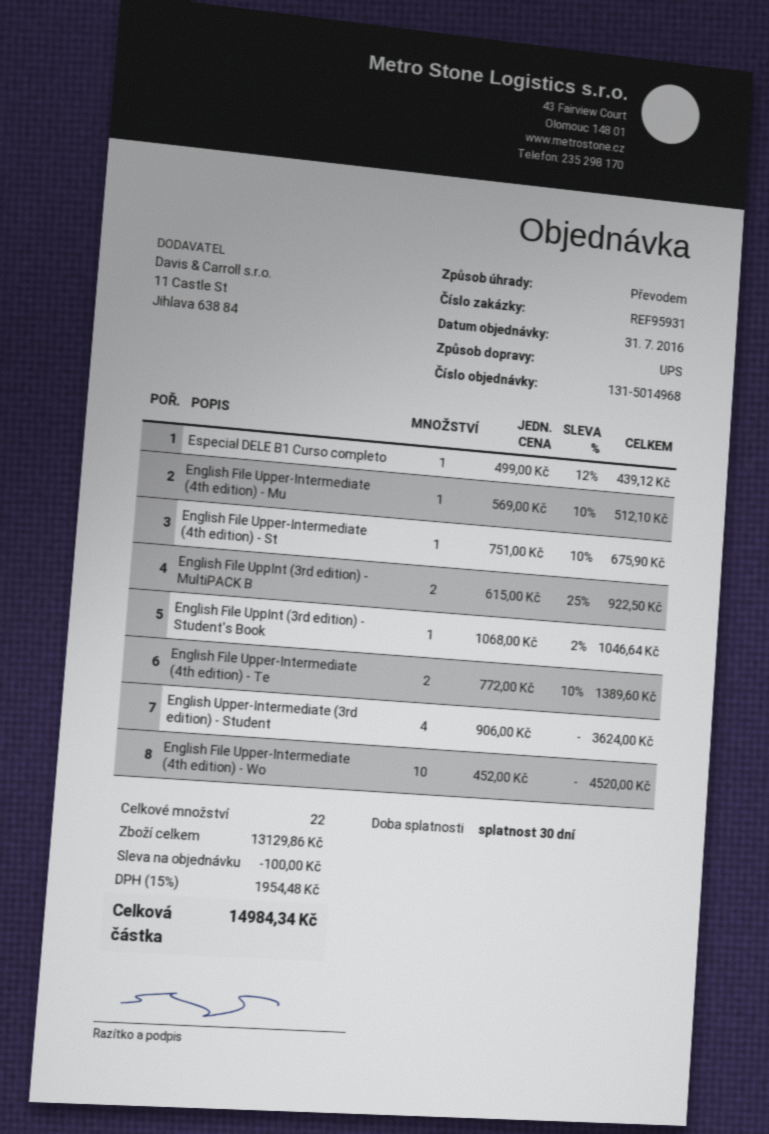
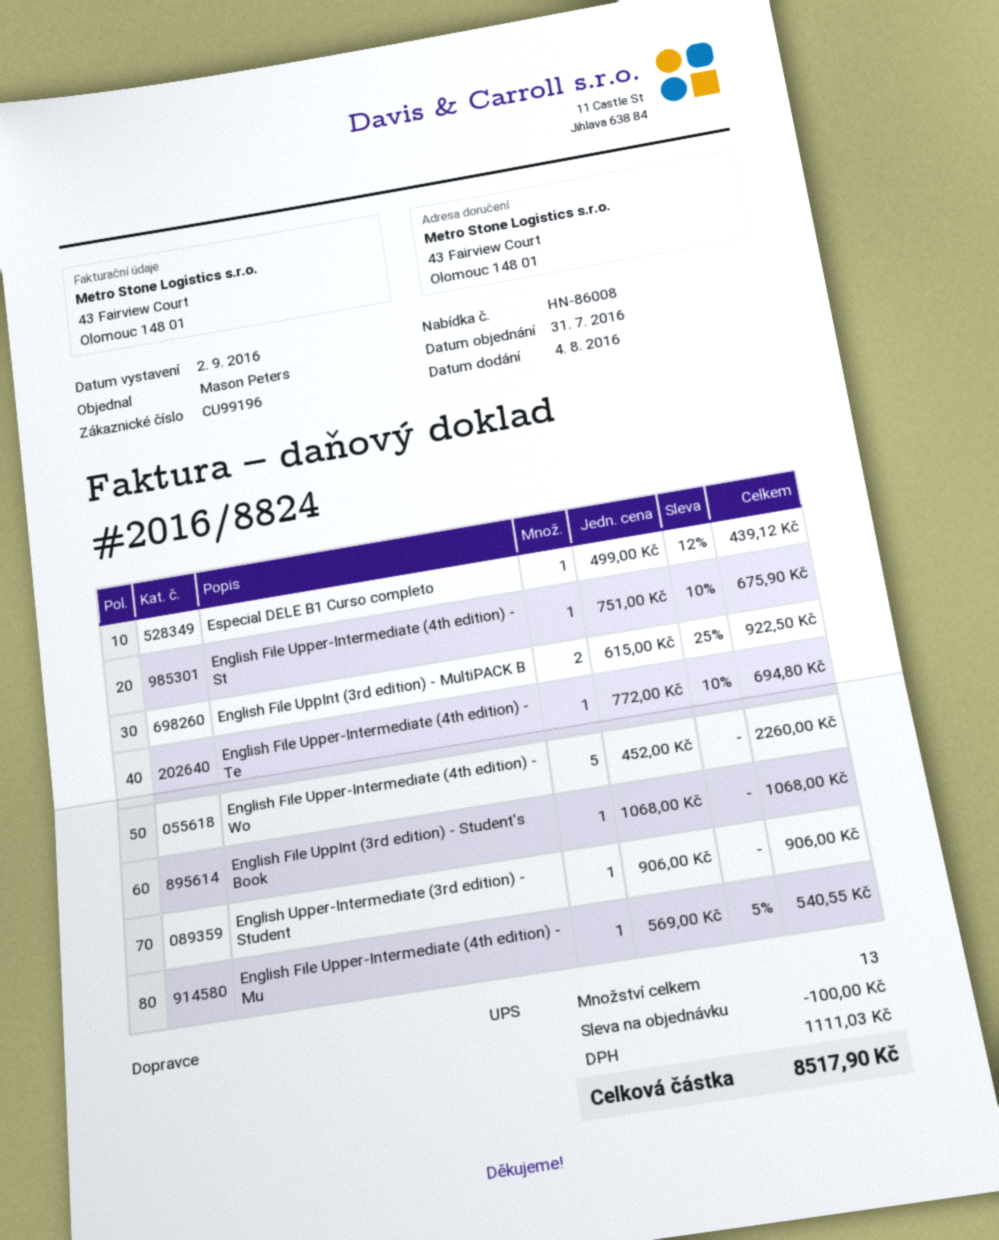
English File Upper-Intermediate (4th edition) - Mu: 1 x 569.00 - 10% = 512.10 -> 1 x 569.00 - 5% = 540.55
English File UppInt (3rd edition) - Student's Book: 1 x 1068.00 - 2% = 1046.64 -> 1 x 1068.00 = 1068.00
English File Upper-Intermediate (4th edition) - Te: 2 x 772.00 - 10% = 1389.60 -> 1 x 772.00 - 10% = 694.80
English Upper-Intermediate (3rd edition) - Student: 4 x 906.00 = 3624.00 -> 1 x 906.00 = 906.00
English File Upper-Intermediate (4th edition) - Wo: 10 x 452.00 = 4520.00 -> 5 x 452.00 = 2260.00
total quantity: 22 -> 13
tax: 1954.48 -> 1111.03
total: 14984.34 -> 8517.90

